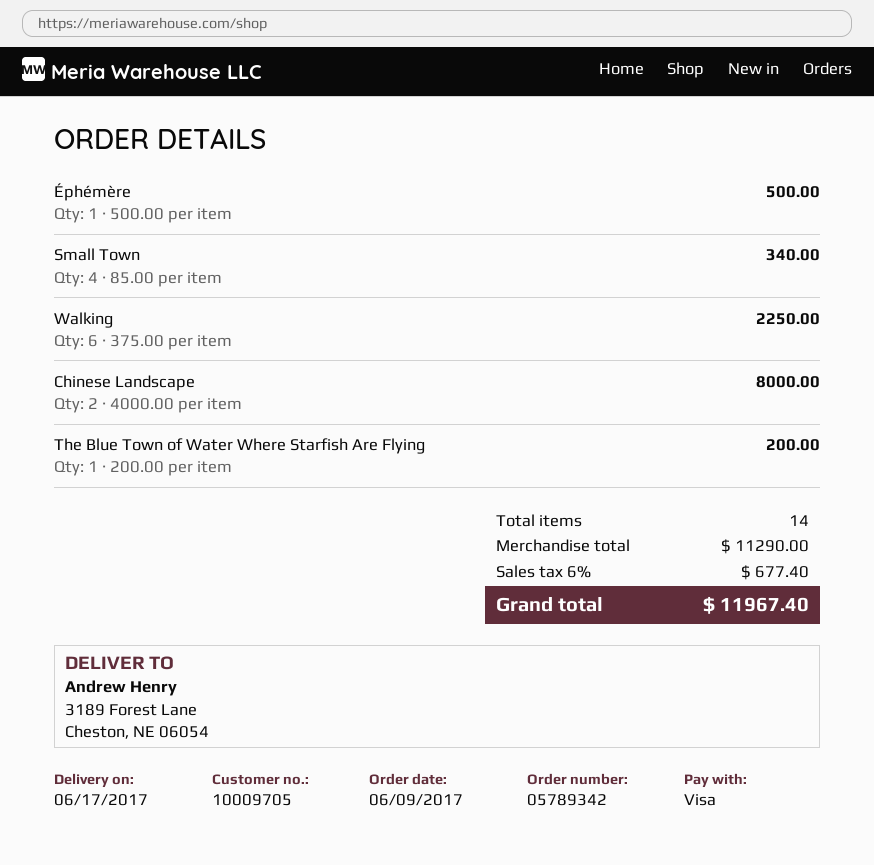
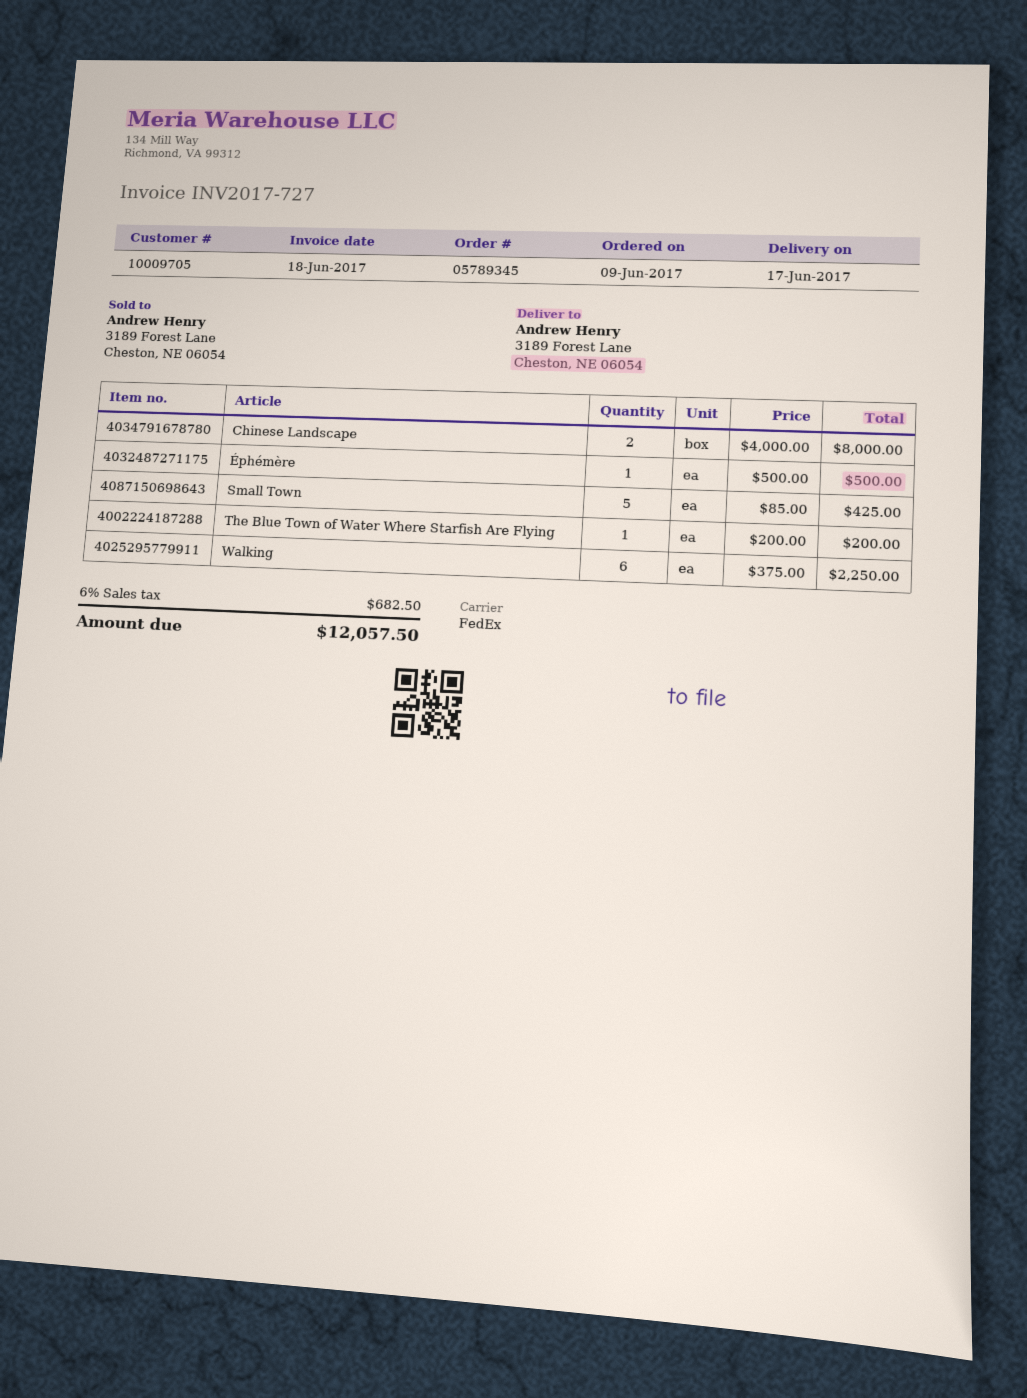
order number: 05789342 -> 05789345
Small Town: 4 x 85.00 = 340.00 -> 5 x 85.00 = 425.00
tax: 6% = 677.40 -> 6% = 682.50
total: 11967.40 -> 12057.50

